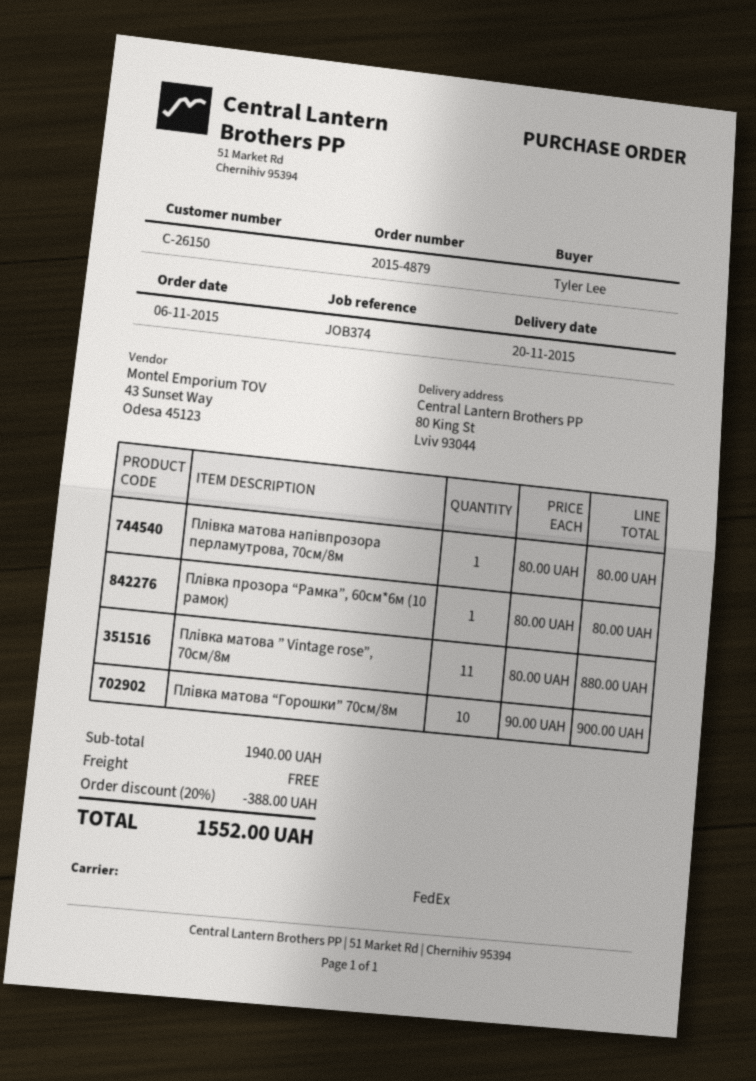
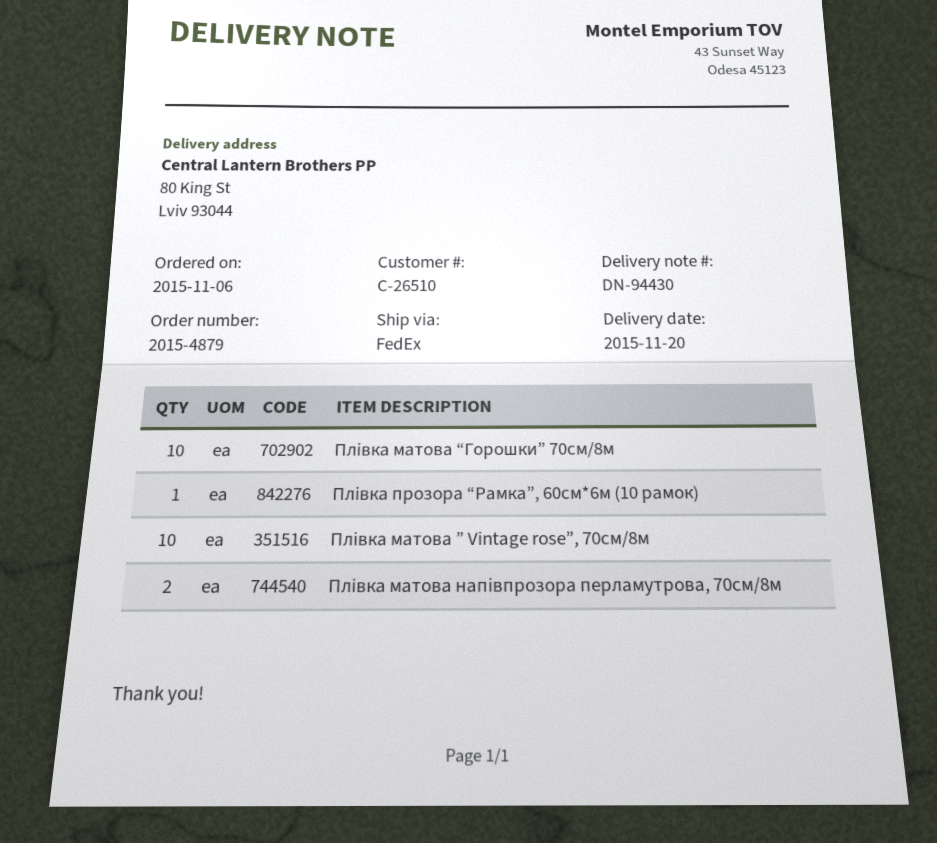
customer number: C-26150 -> C-26510
Плівка матова напівпрозора перламутрова, 70см/8м: 1 -> 2
Плівка матова ” Vintage rose”, 70см/8м: 11 -> 10

